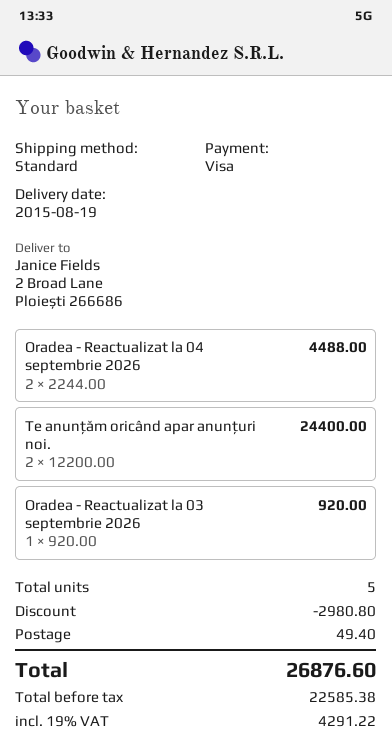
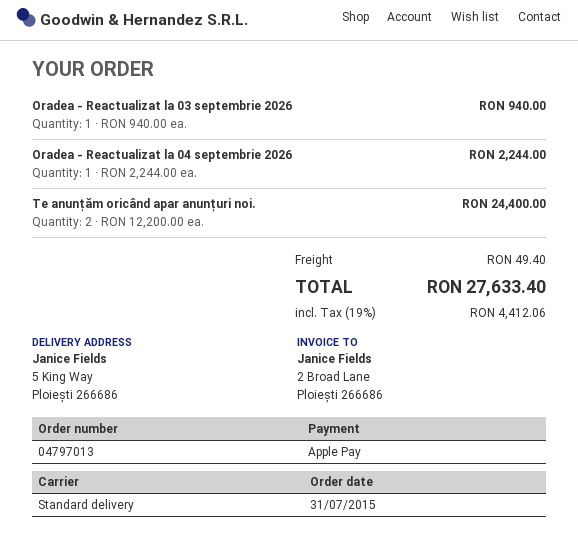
payment method: Visa -> Apple Pay
ship to: 2 Broad Lane, Ploiești 266686 -> 5 King Way, Ploiești 266686
Oradea - Reactualizat la 04 septembrie 2026: 2 x 2244.00 = 4488.00 -> 1 x 2244.00 = 2244.00
Oradea - Reactualizat la 03 septembrie 2026: 1 x 920.00 = 920.00 -> 1 x 940.00 = 940.00
discount: 2980.80 -> none
tax: 19% = 4291.22 -> 19% = 4412.06
total: 26876.60 -> 27633.40

